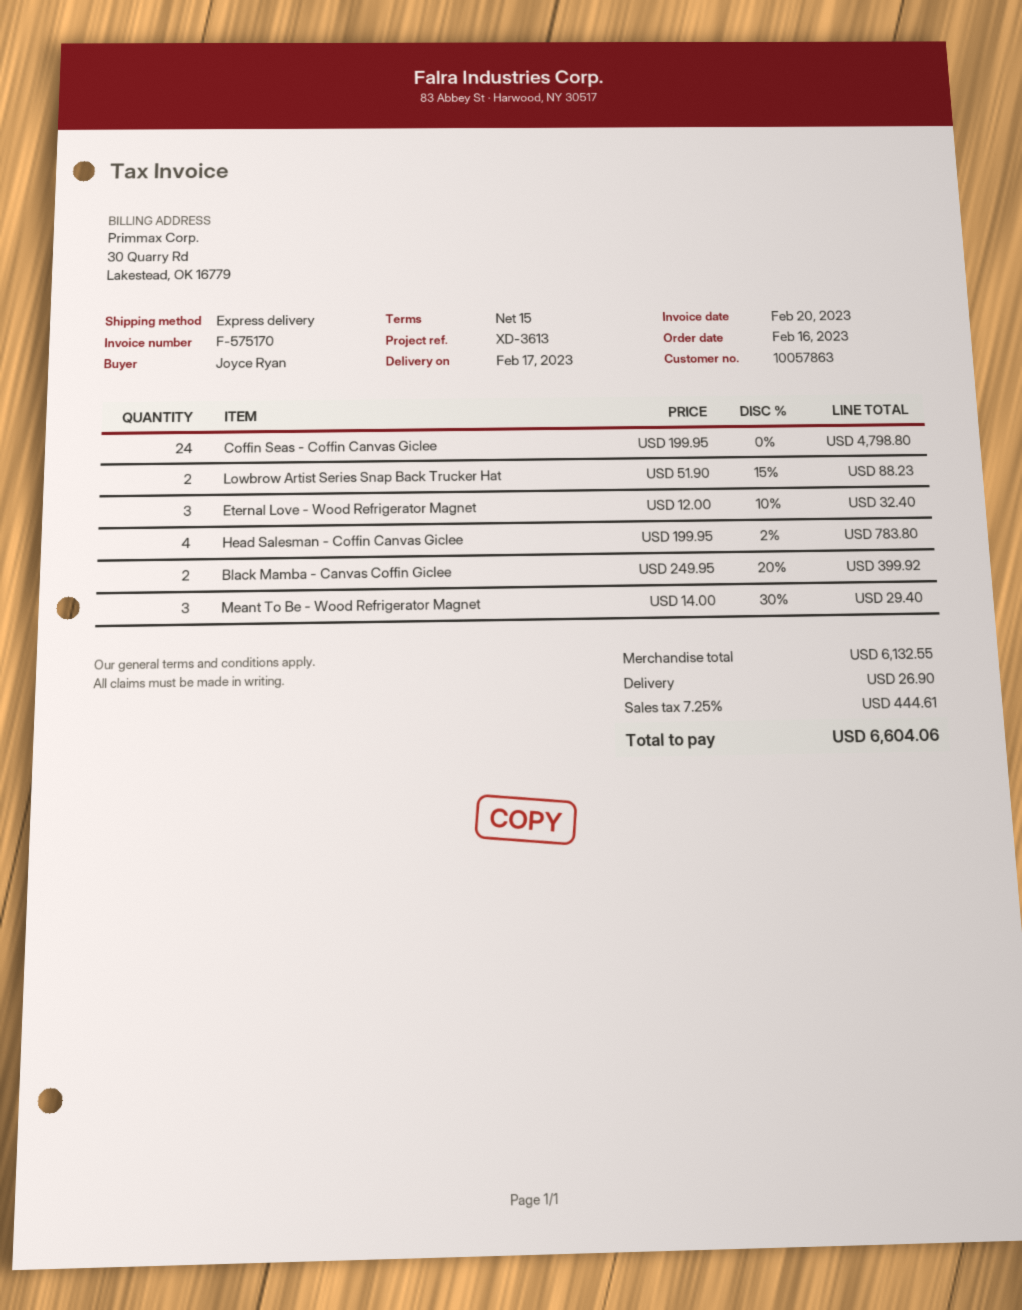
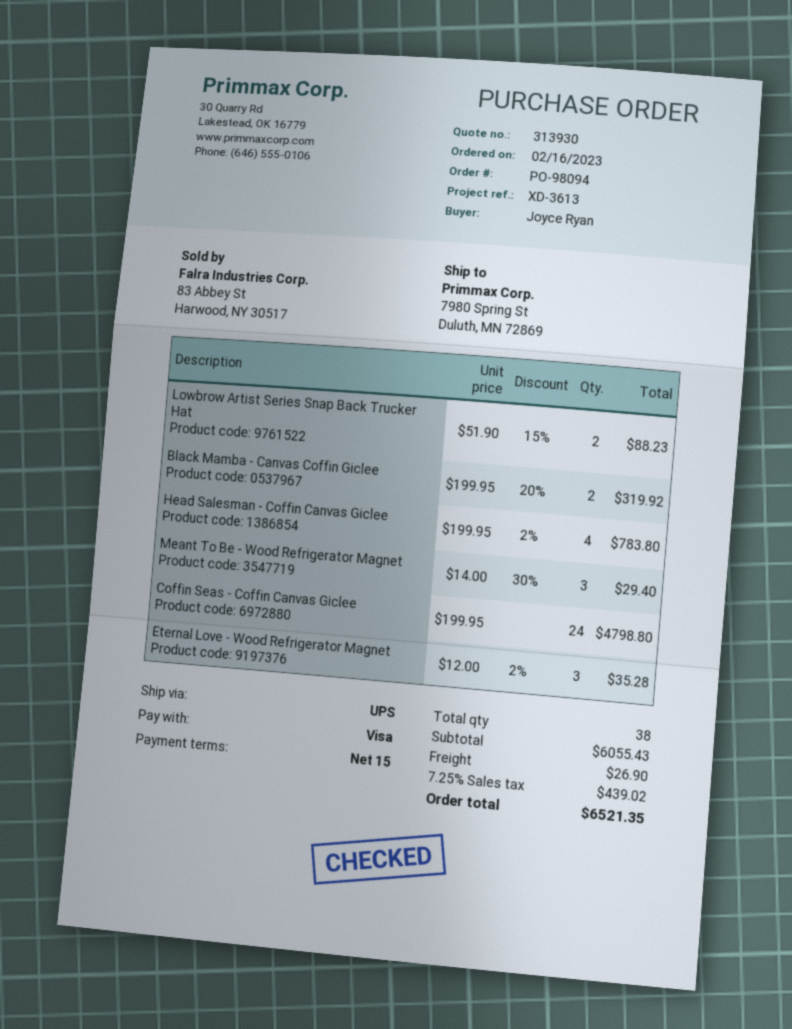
shipping method: express -> UPS
Eternal Love - Wood Refrigerator Magnet: 3 x 12.00 - 10% = 32.40 -> 3 x 12.00 - 2% = 35.28
Black Mamba - Canvas Coffin Giclee: 2 x 249.95 - 20% = 399.92 -> 2 x 199.95 - 20% = 319.92
subtotal: 6132.55 -> 6055.43
tax: 7.25% = 444.61 -> 7.25% = 439.02
total: 6604.06 -> 6521.35

